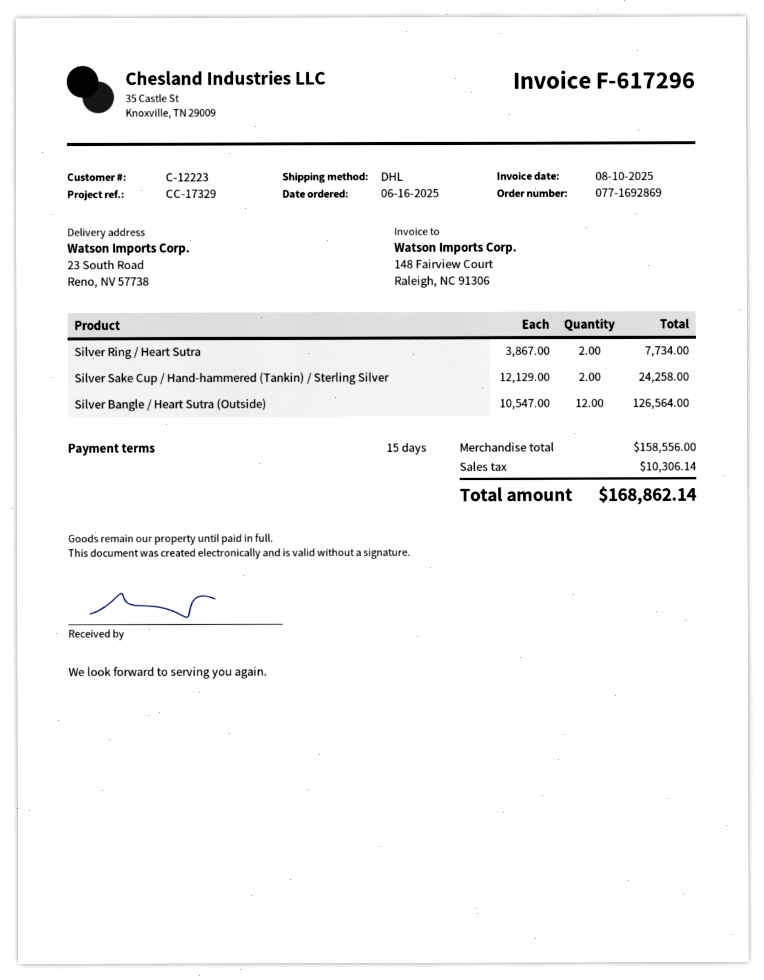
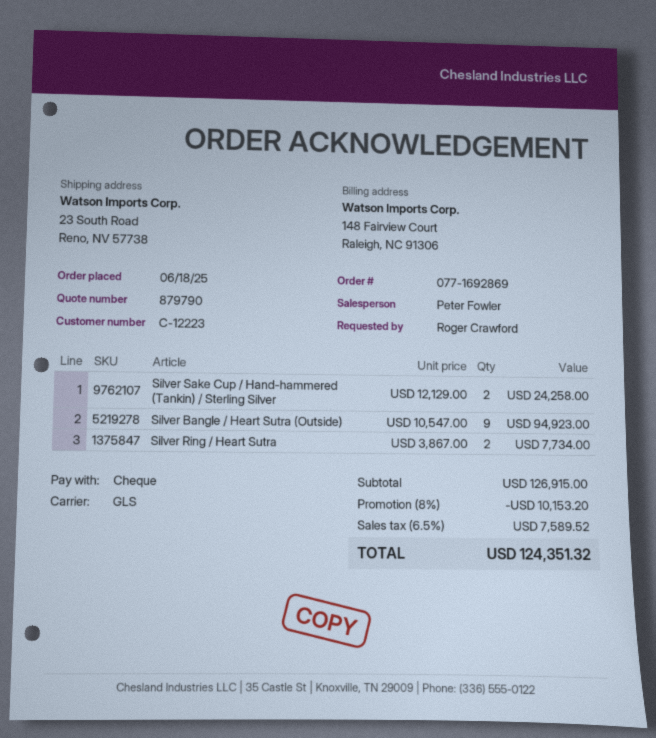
order date: 2025-06-16 -> 2025-06-18
shipping method: DHL -> GLS
Silver Bangle / Heart Sutra (Outside): 12 x 10547.00 = 126564.00 -> 9 x 10547.00 = 94923.00
subtotal: 158556.00 -> 126915.00
discount: none -> 8% = 10153.20
tax: 10306.14 -> 7589.52
total: 168862.14 -> 124351.32

